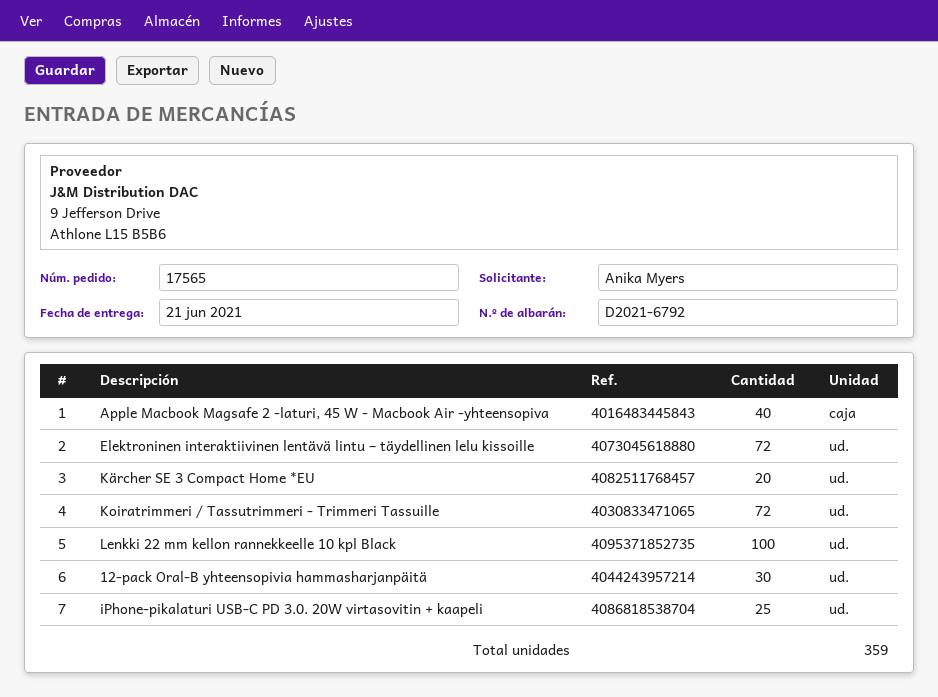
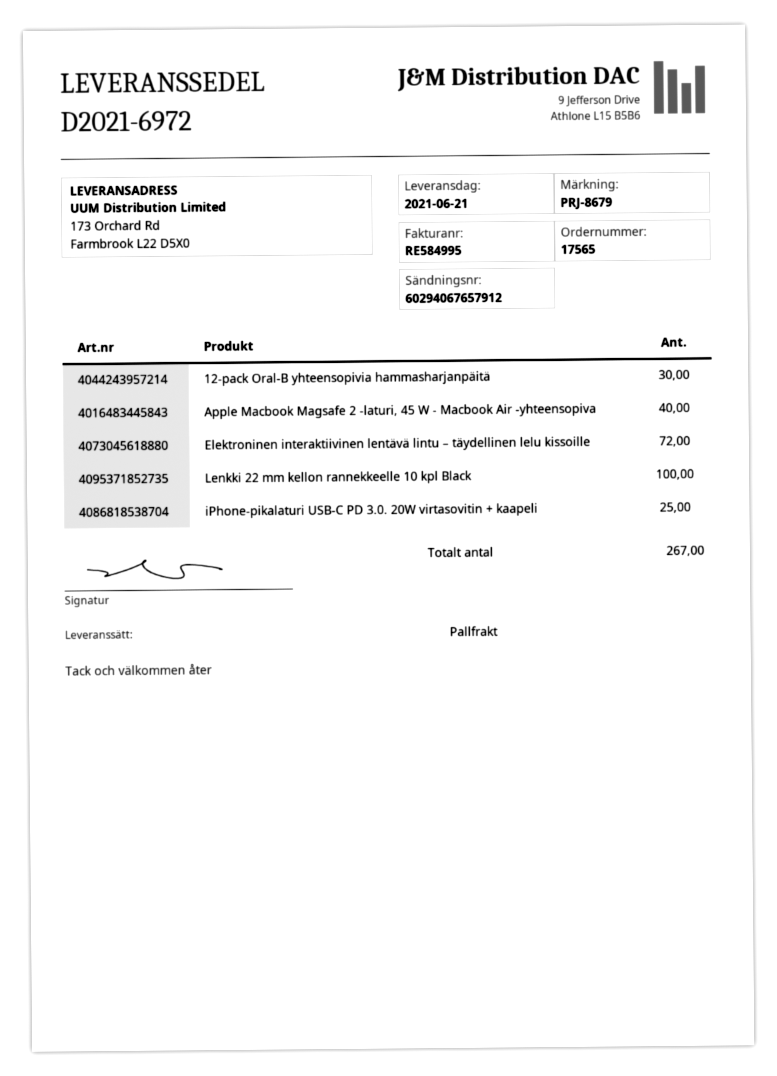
delivery note number: D2021-6792 -> D2021-6972
Kärcher SE 3 Compact Home *EU: 20 -> none
Koiratrimmeri / Tassutrimmeri - Trimmeri Tassuille: 72 -> none
total quantity: 359 -> 267

